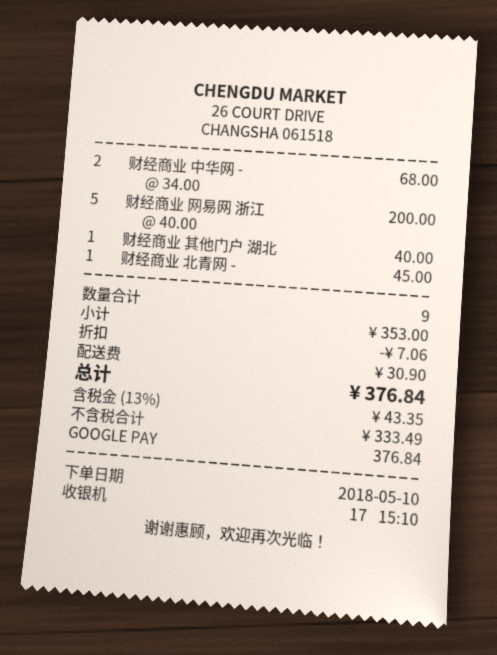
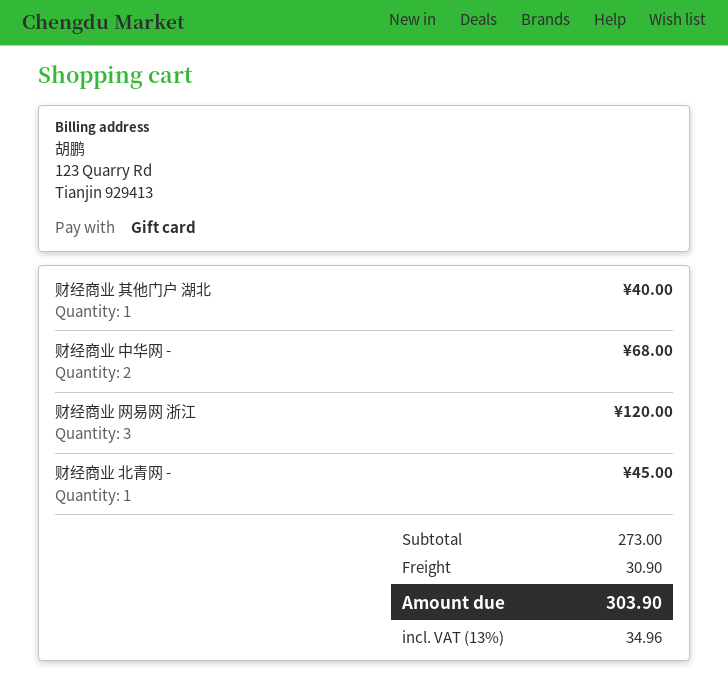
payment method: Google Pay -> gift card
财经商业 网易网 浙江: 5 for 200.00 -> 3 for 120.00
subtotal: 353.00 -> 273.00
discount: 7.06 -> none
tax: 13% = 43.35 -> 13% = 34.96
total: 376.84 -> 303.90

